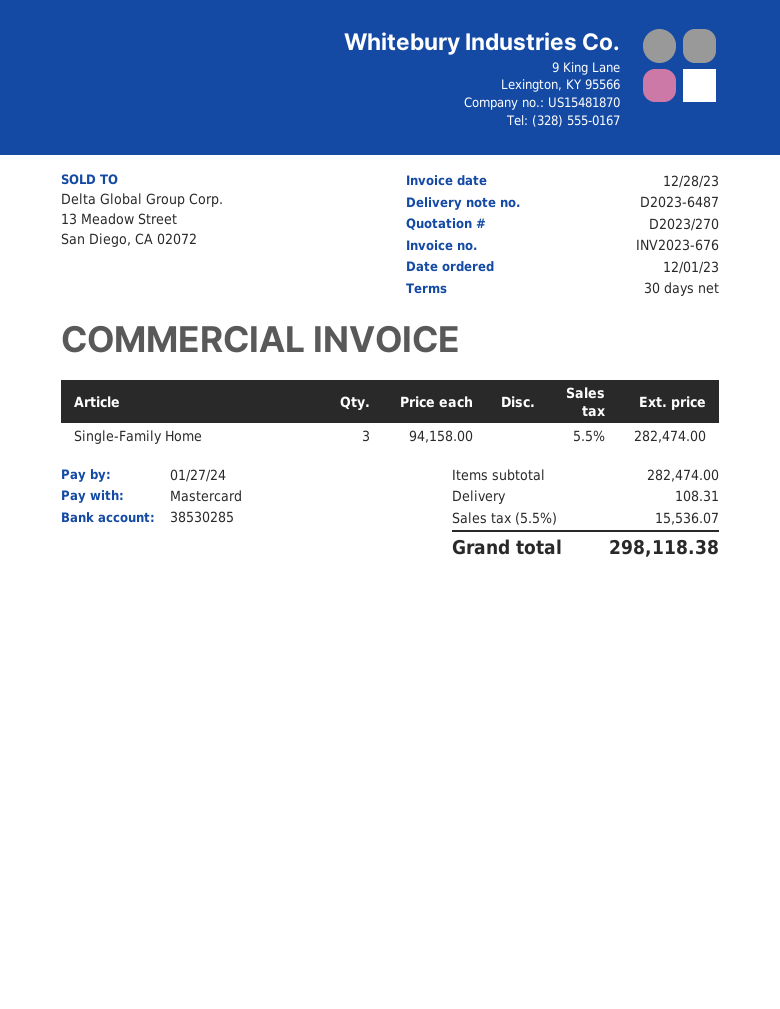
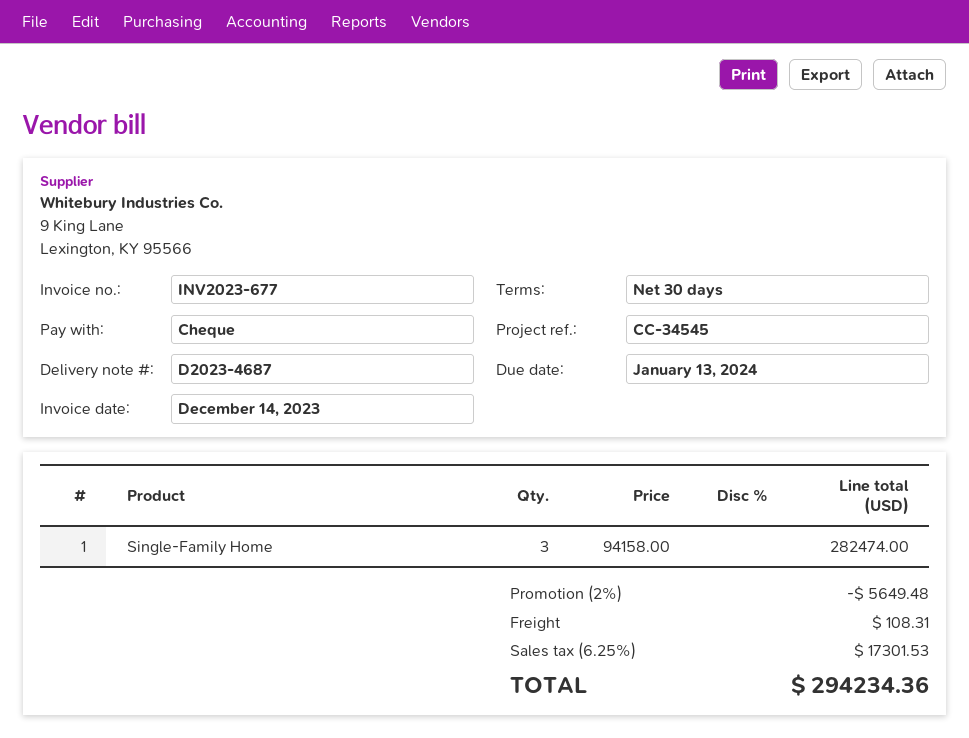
delivery note number: D2023-6487 -> D2023-4687
invoice number: INV2023-676 -> INV2023-677
invoice date: 2023-12-28 -> 2023-12-14
due date: 2024-01-27 -> 2024-01-13
payment method: Mastercard -> cheque
discount: none -> 2% = 5649.48
tax: 5.5% = 15536.07 -> 6.25% = 17301.53
total: 298118.38 -> 294234.36

